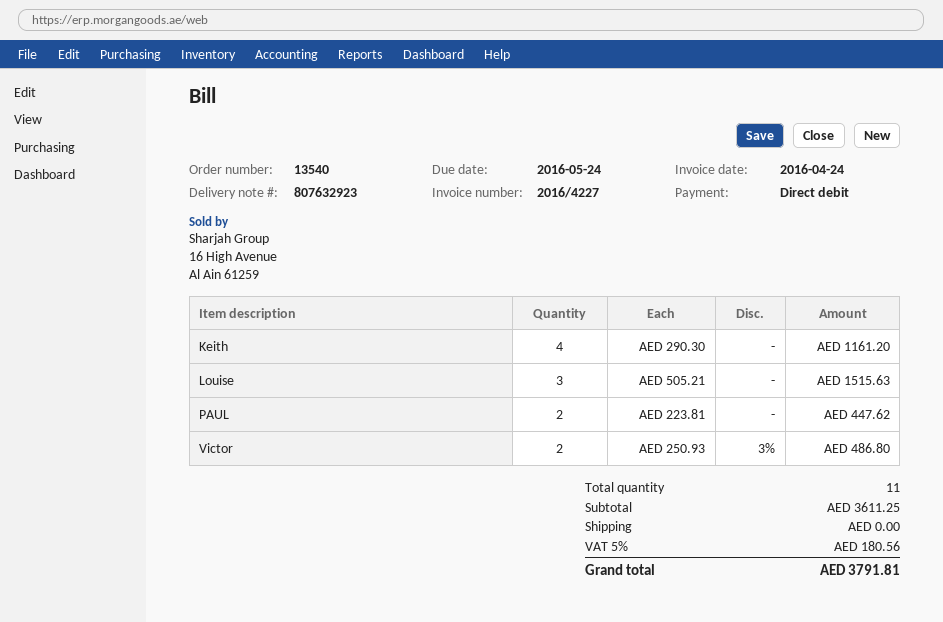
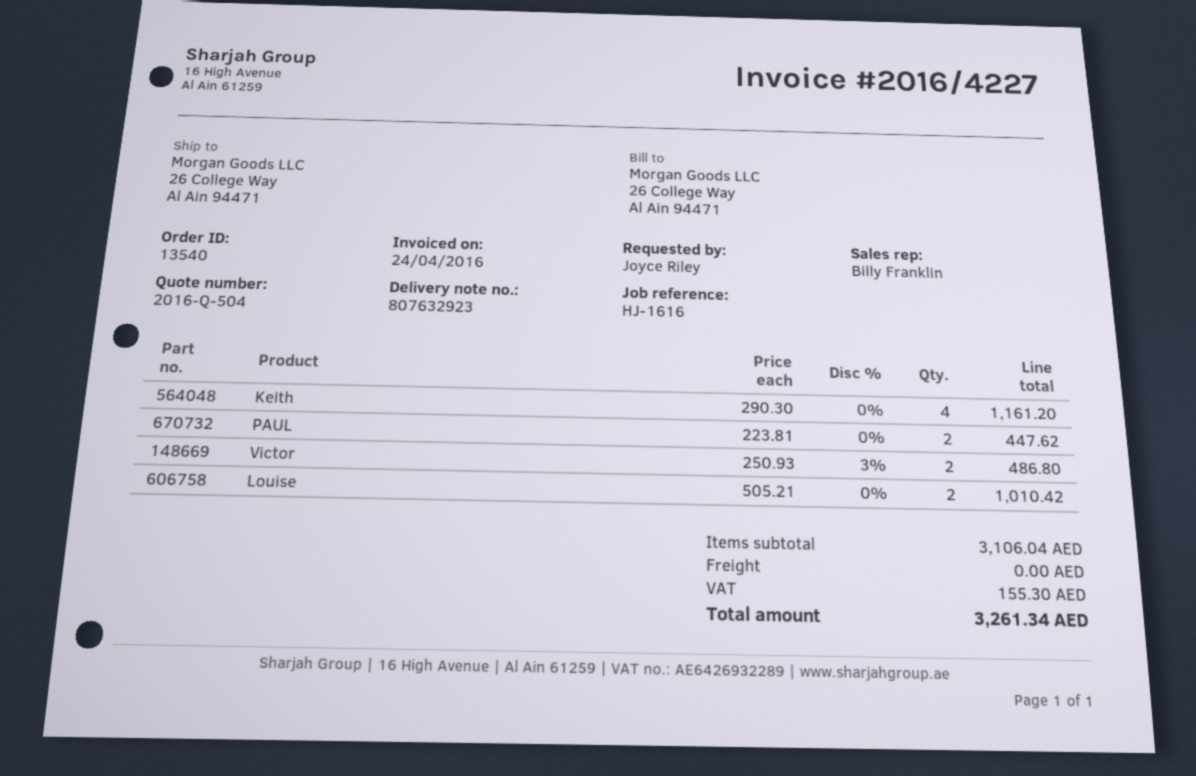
Louise: 3 x 505.21 = 1515.63 -> 2 x 505.21 = 1010.42
subtotal: 3611.25 -> 3106.04
tax: 180.56 -> 155.30
total: 3791.81 -> 3261.34

